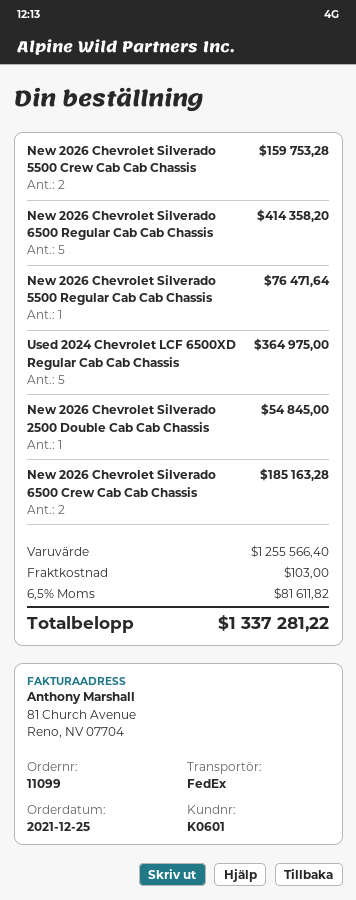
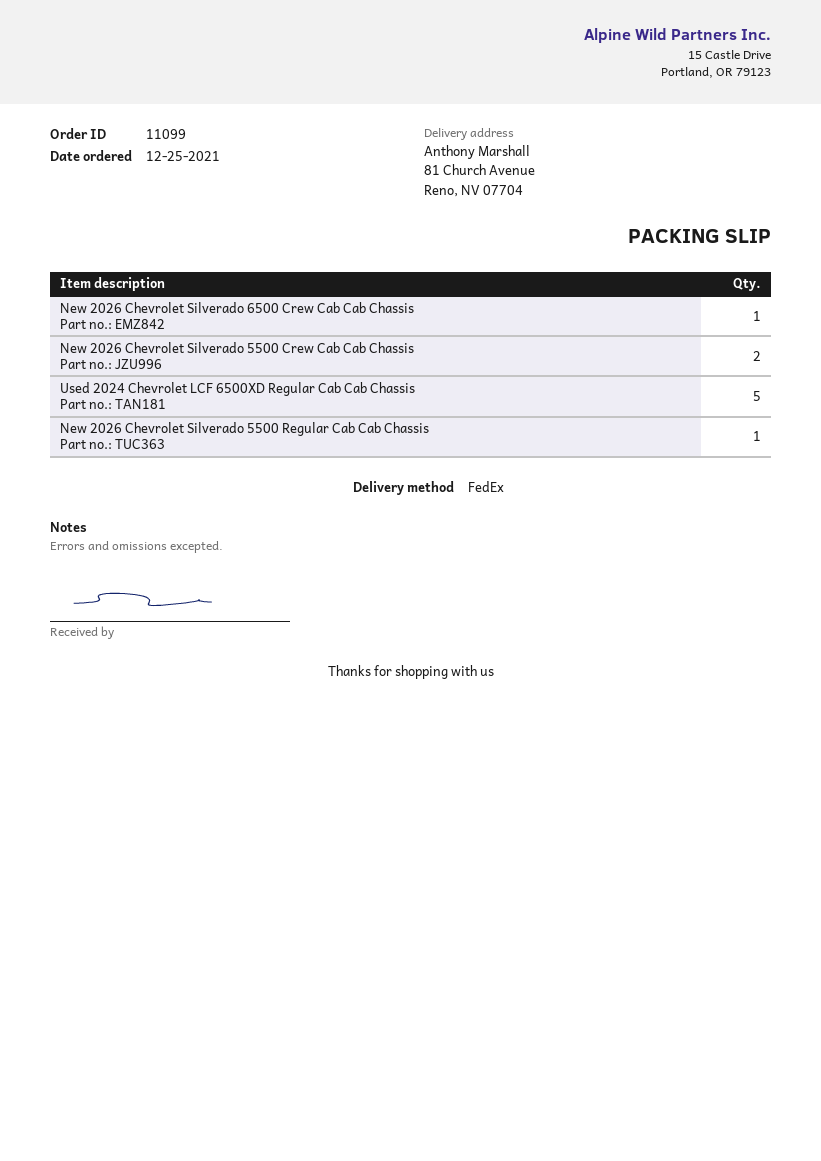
New 2026 Chevrolet Silverado 6500 Regular Cab Cab Chassis: 5 -> none
New 2026 Chevrolet Silverado 2500 Double Cab Cab Chassis: 1 -> none
New 2026 Chevrolet Silverado 6500 Crew Cab Cab Chassis: 2 -> 1

